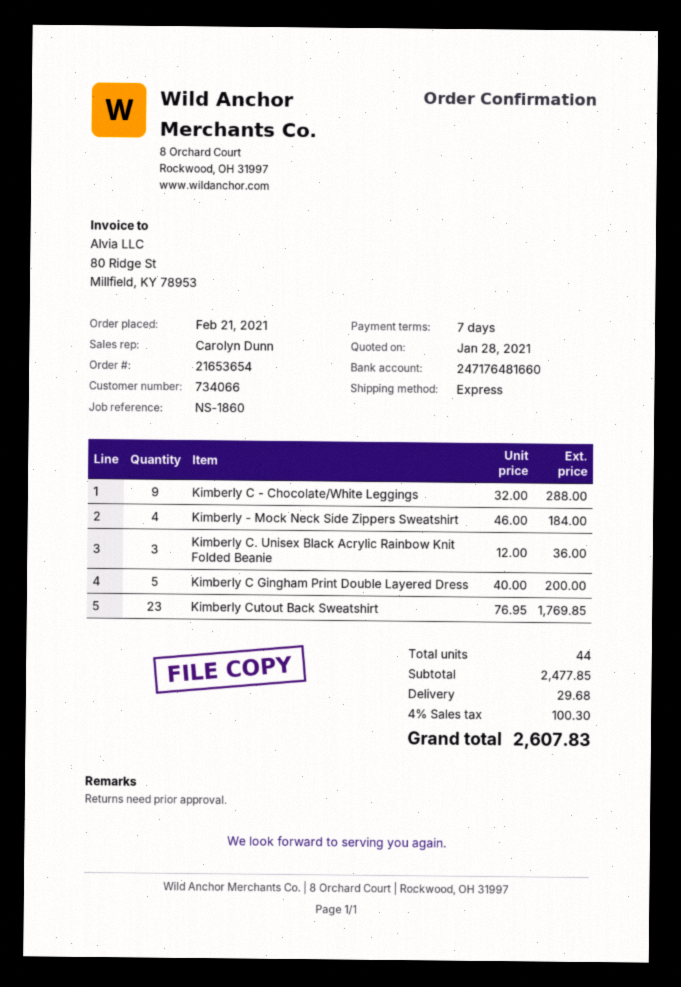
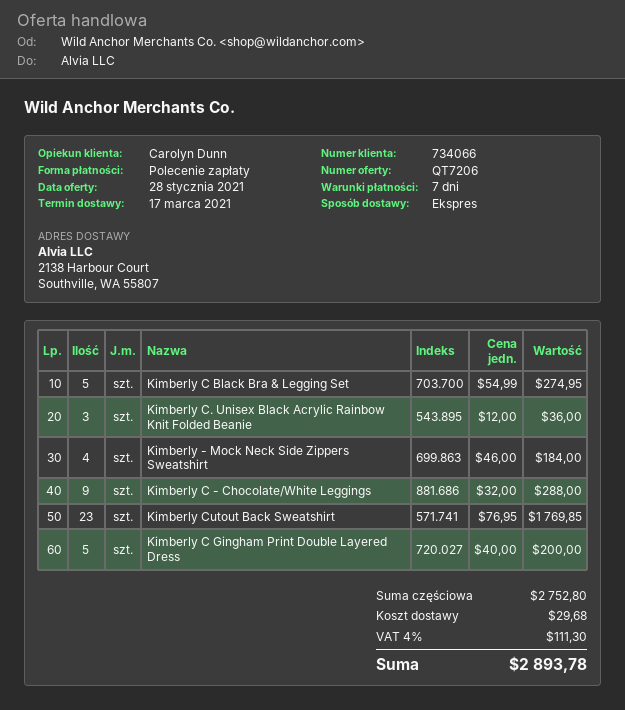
Kimberly C Black Bra & Legging Set: none -> 5 x 54.99 = 274.95
subtotal: 2477.85 -> 2752.80
tax: 4% = 100.30 -> 4% = 111.30
total: 2607.83 -> 2893.78

